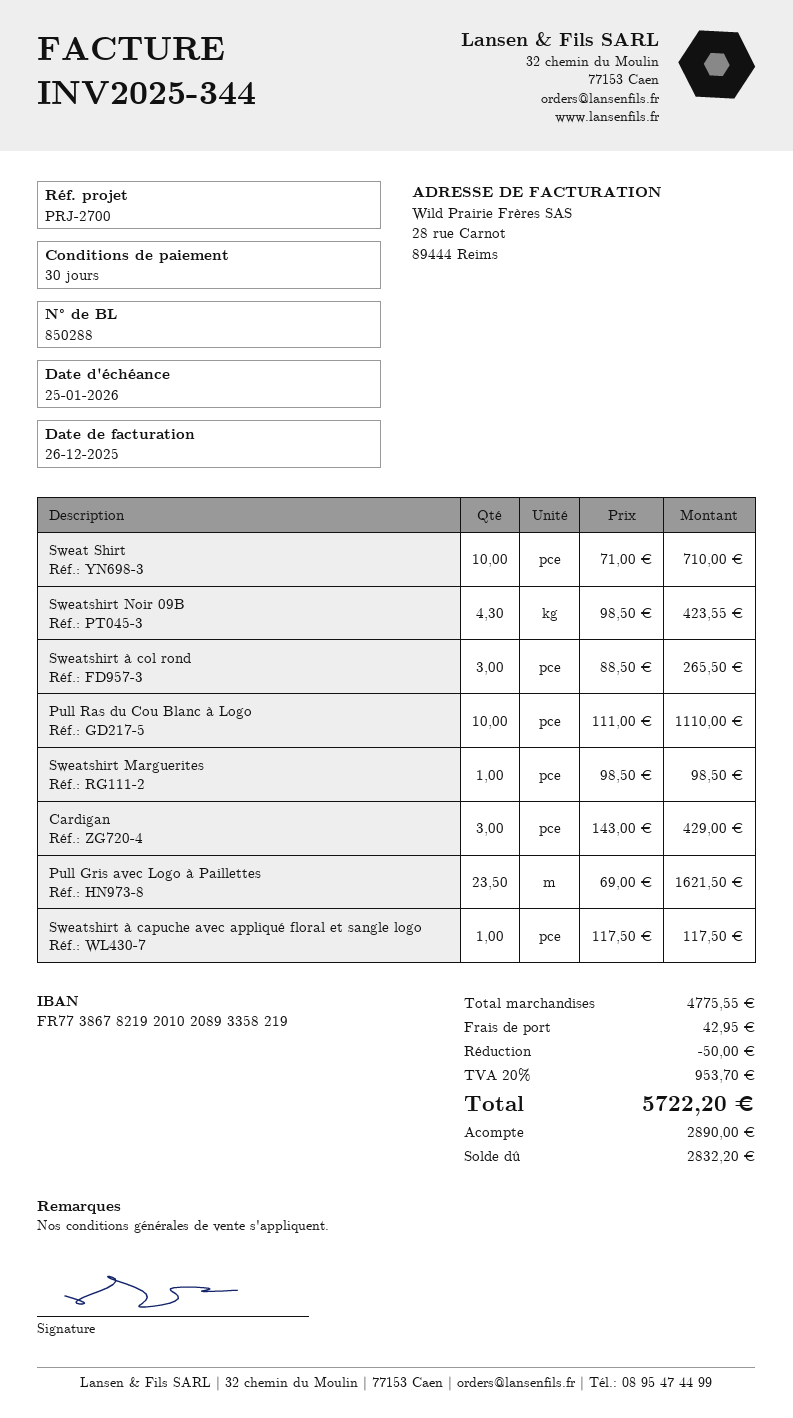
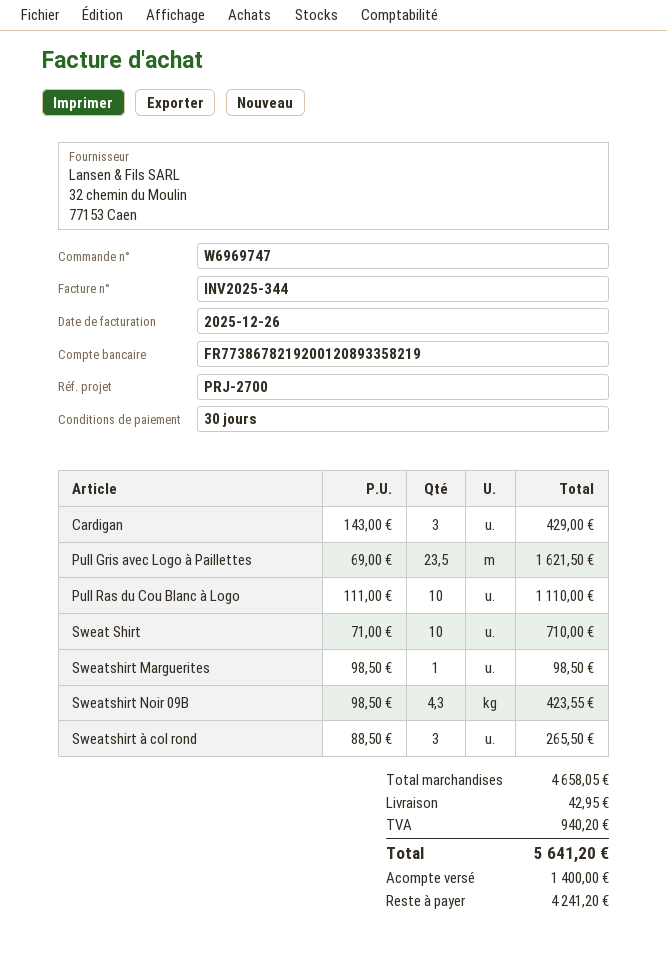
bank account: FR7738678219201020893358219 -> FR7738678219200120893358219
Sweatshirt à capuche avec appliqué floral et sangle logo: 1 x 117.50 = 117.50 -> none
subtotal: 4775.55 -> 4658.05
discount: 50.00 -> none
tax: 953.70 -> 940.20
total: 5722.20 -> 5641.20
deposit: 2890.00 -> 1400.00
balance: 2832.20 -> 4241.20

